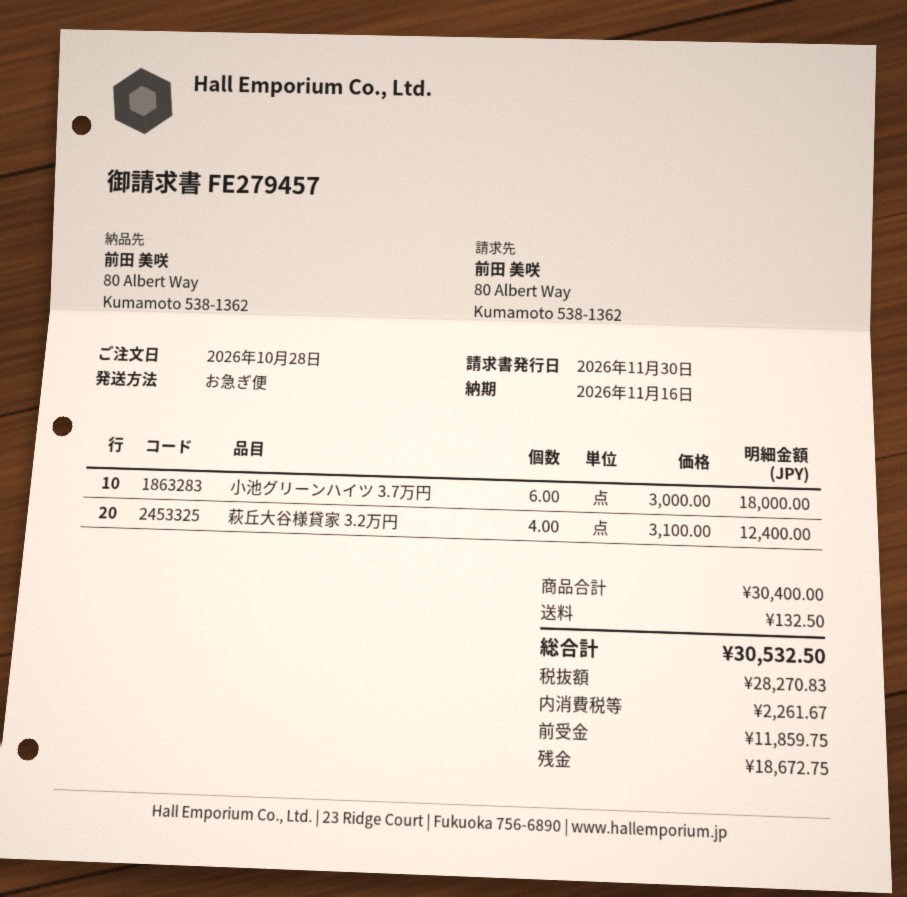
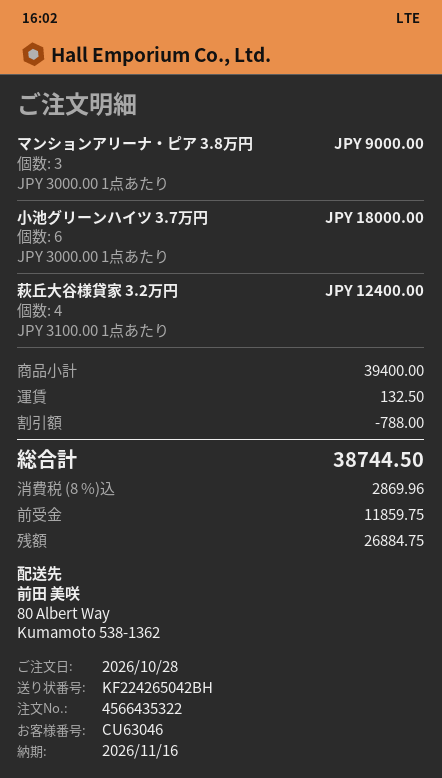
マンションアリーナ・ピア 3.8万円: none -> 3 x 3000.00 = 9000.00
subtotal: 30400.00 -> 39400.00
discount: none -> 788.00
tax: 2261.67 -> 2869.96
total: 30532.50 -> 38744.50
balance: 18672.75 -> 26884.75

